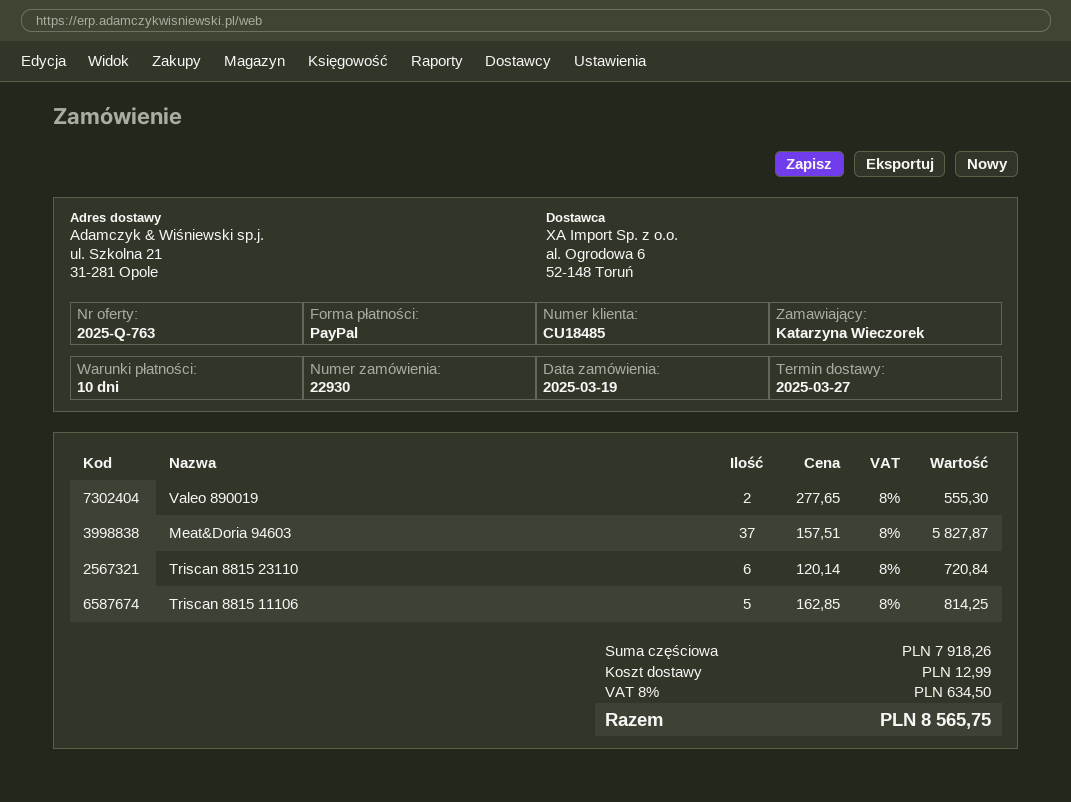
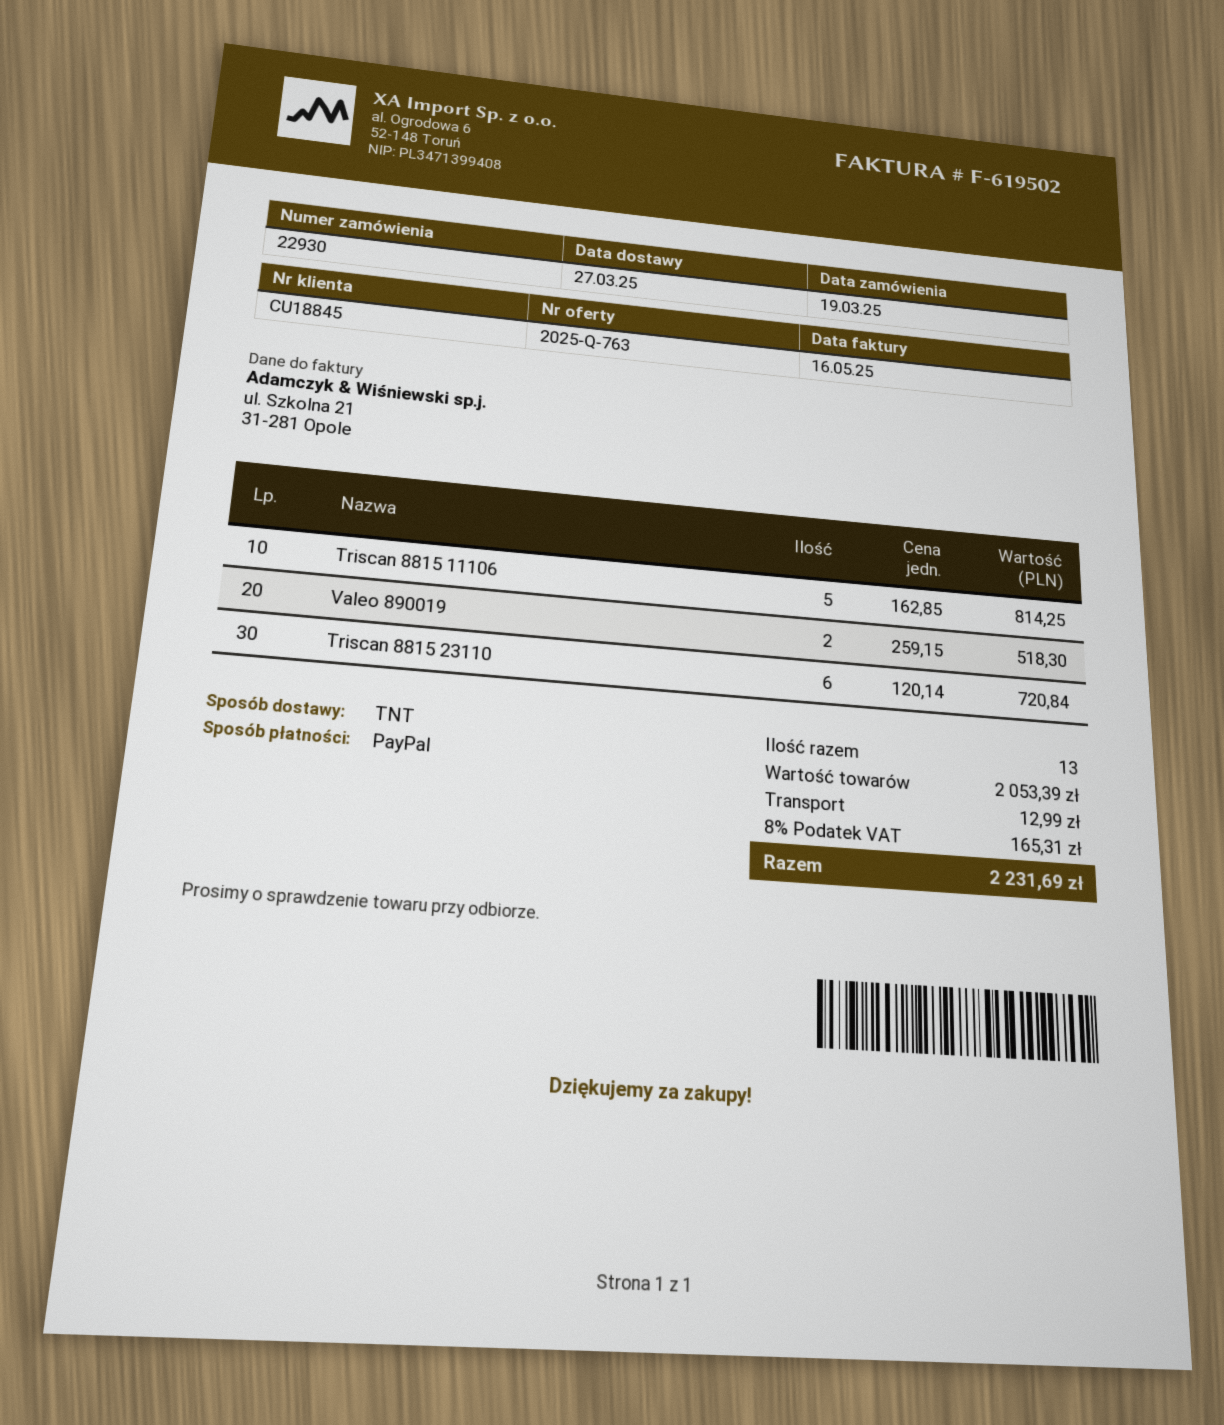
customer number: CU18485 -> CU18845
Valeo 890019: 2 x 277.65 = 555.30 -> 2 x 259.15 = 518.30
Meat&Doria 94603: 37 x 157.51 = 5827.87 -> none
subtotal: 7918.26 -> 2053.39
tax: 8% = 634.50 -> 8% = 165.31
total: 8565.75 -> 2231.69

